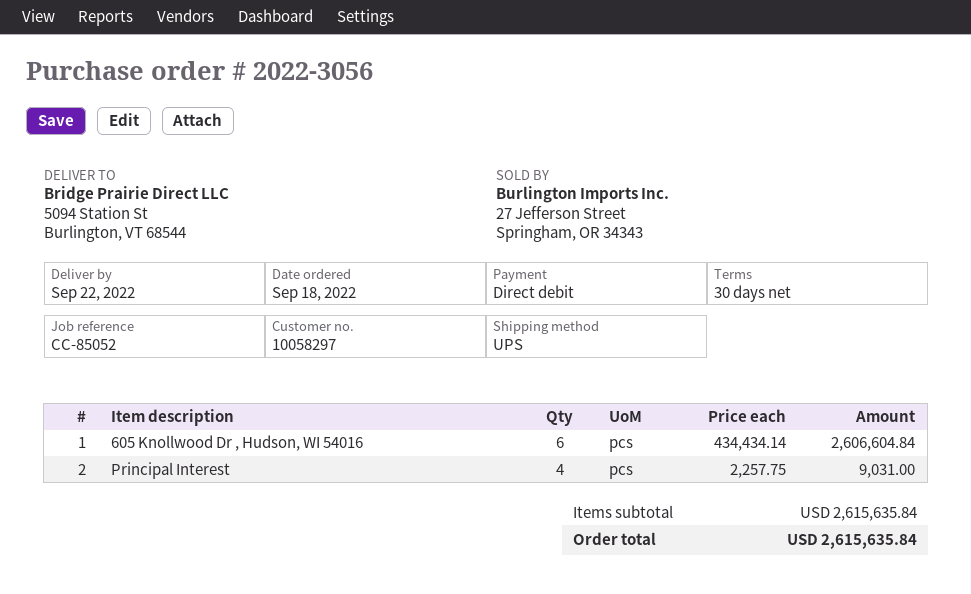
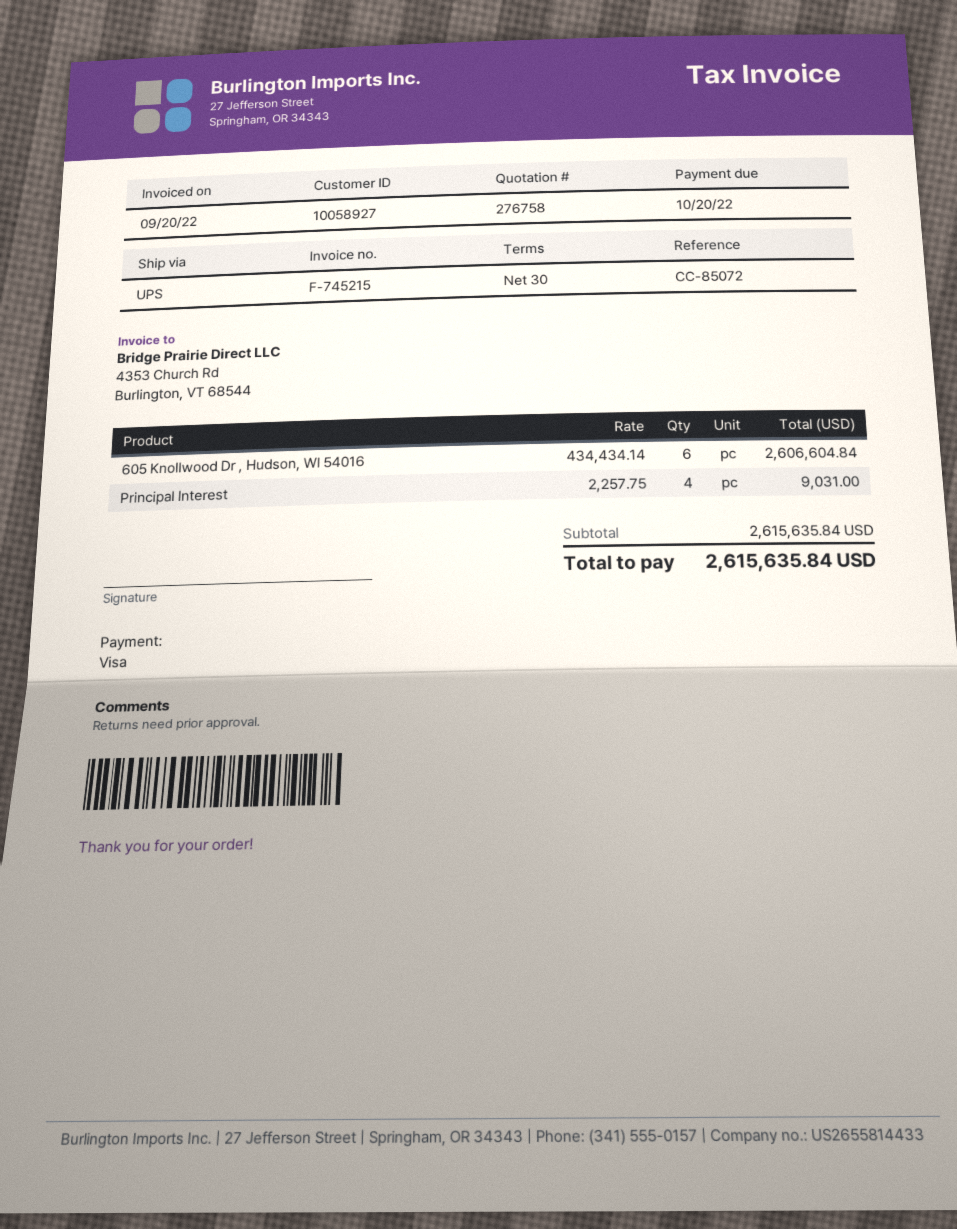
customer number: 10058297 -> 10058927
reference: CC-85052 -> CC-85072
payment method: direct debit -> Visa

